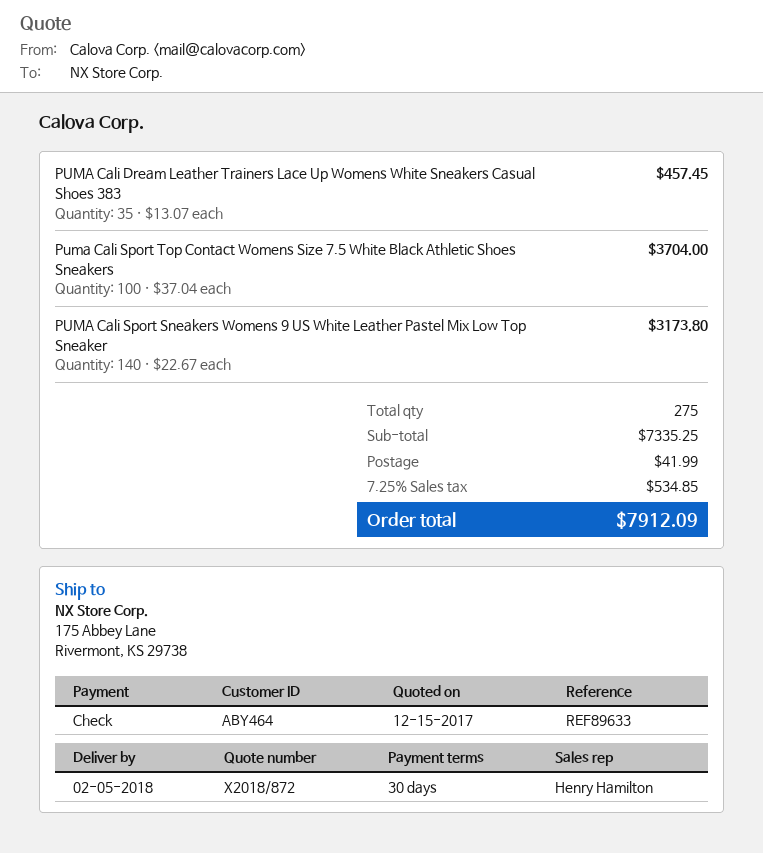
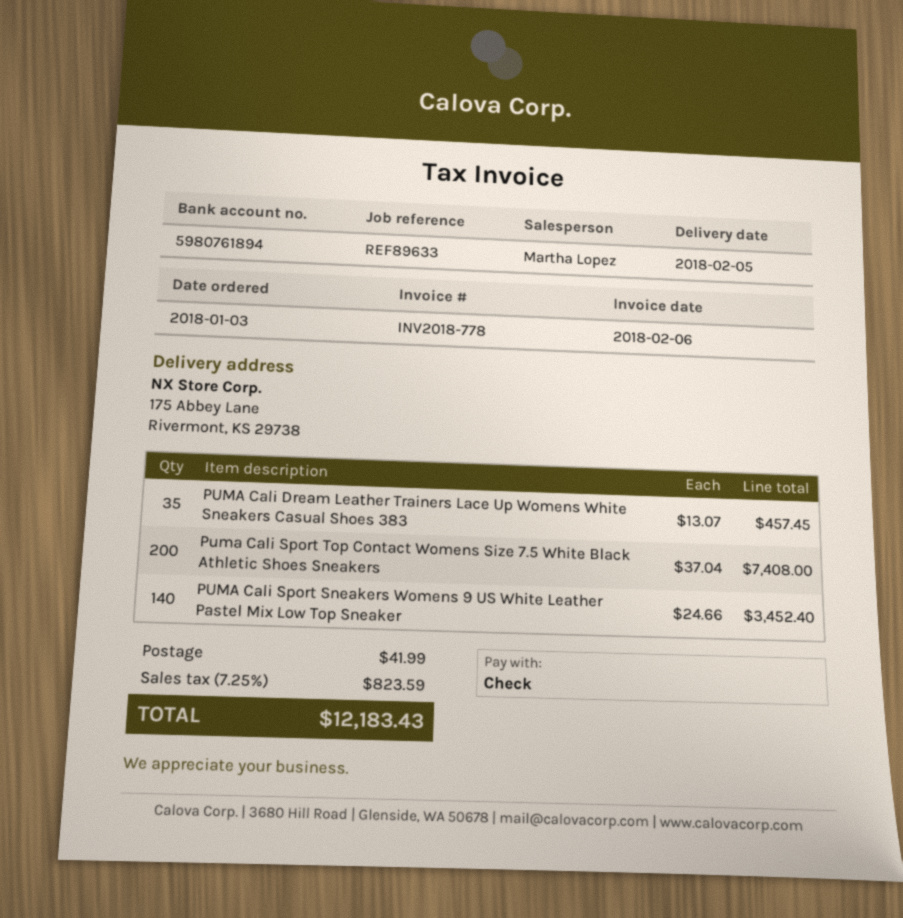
sales rep: Henry Hamilton -> Martha Lopez
Puma Cali Sport Top Contact Womens Size 7.5 White Black Athletic Shoes Sneakers: 100 x 37.04 = 3704.00 -> 200 x 37.04 = 7408.00
PUMA Cali Sport Sneakers Womens 9 US White Leather Pastel Mix Low Top Sneaker: 140 x 22.67 = 3173.80 -> 140 x 24.66 = 3452.40
tax: 7.25% = 534.85 -> 7.25% = 823.59
total: 7912.09 -> 12183.43

